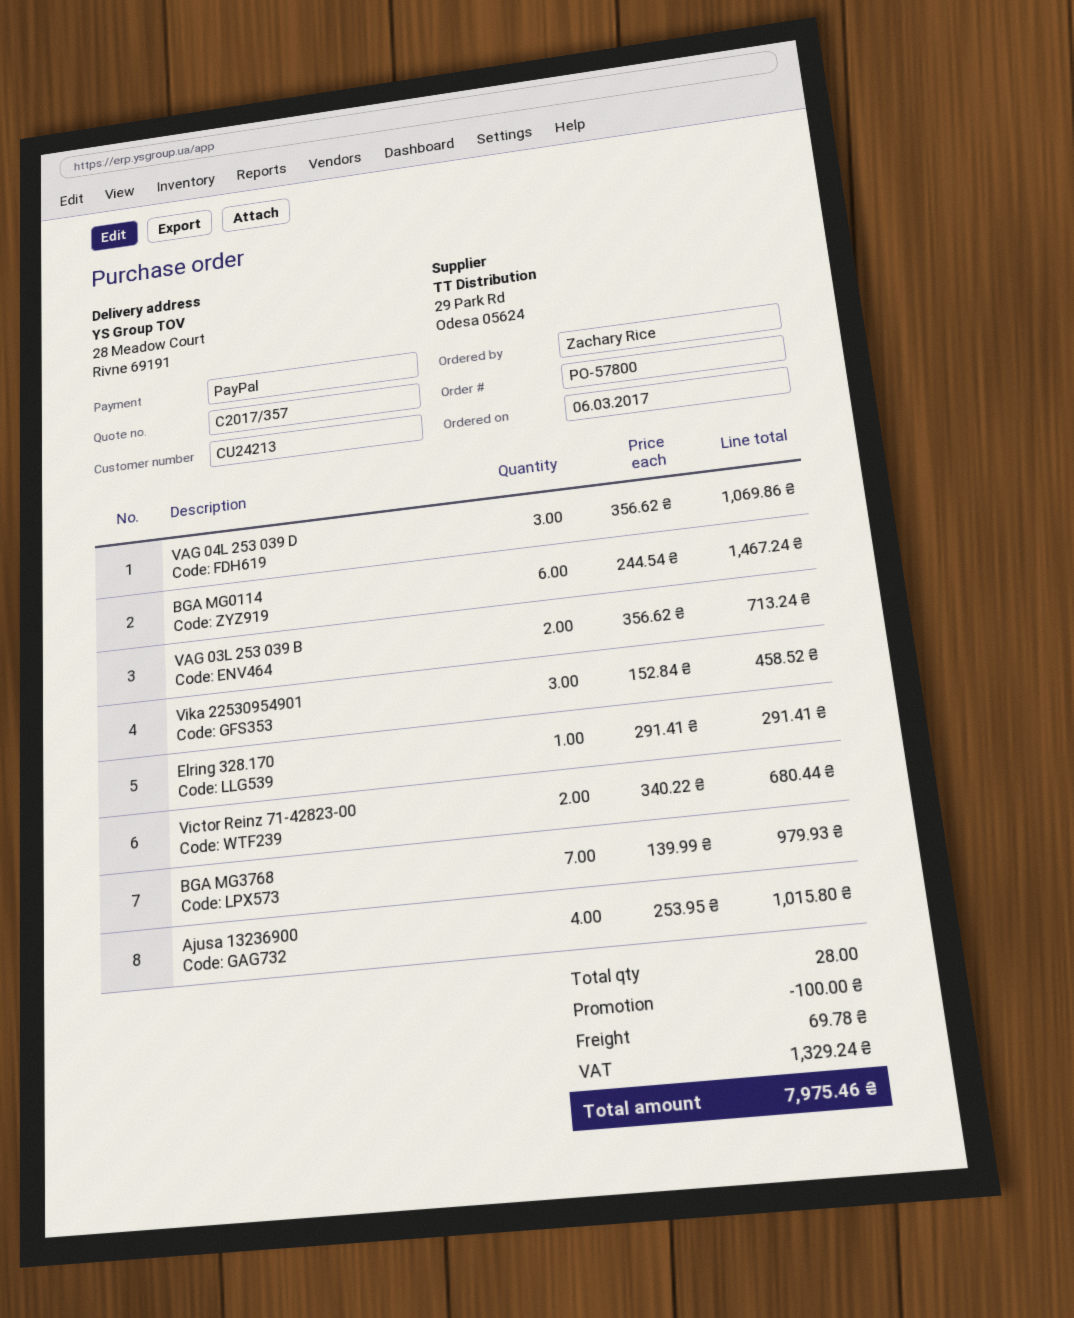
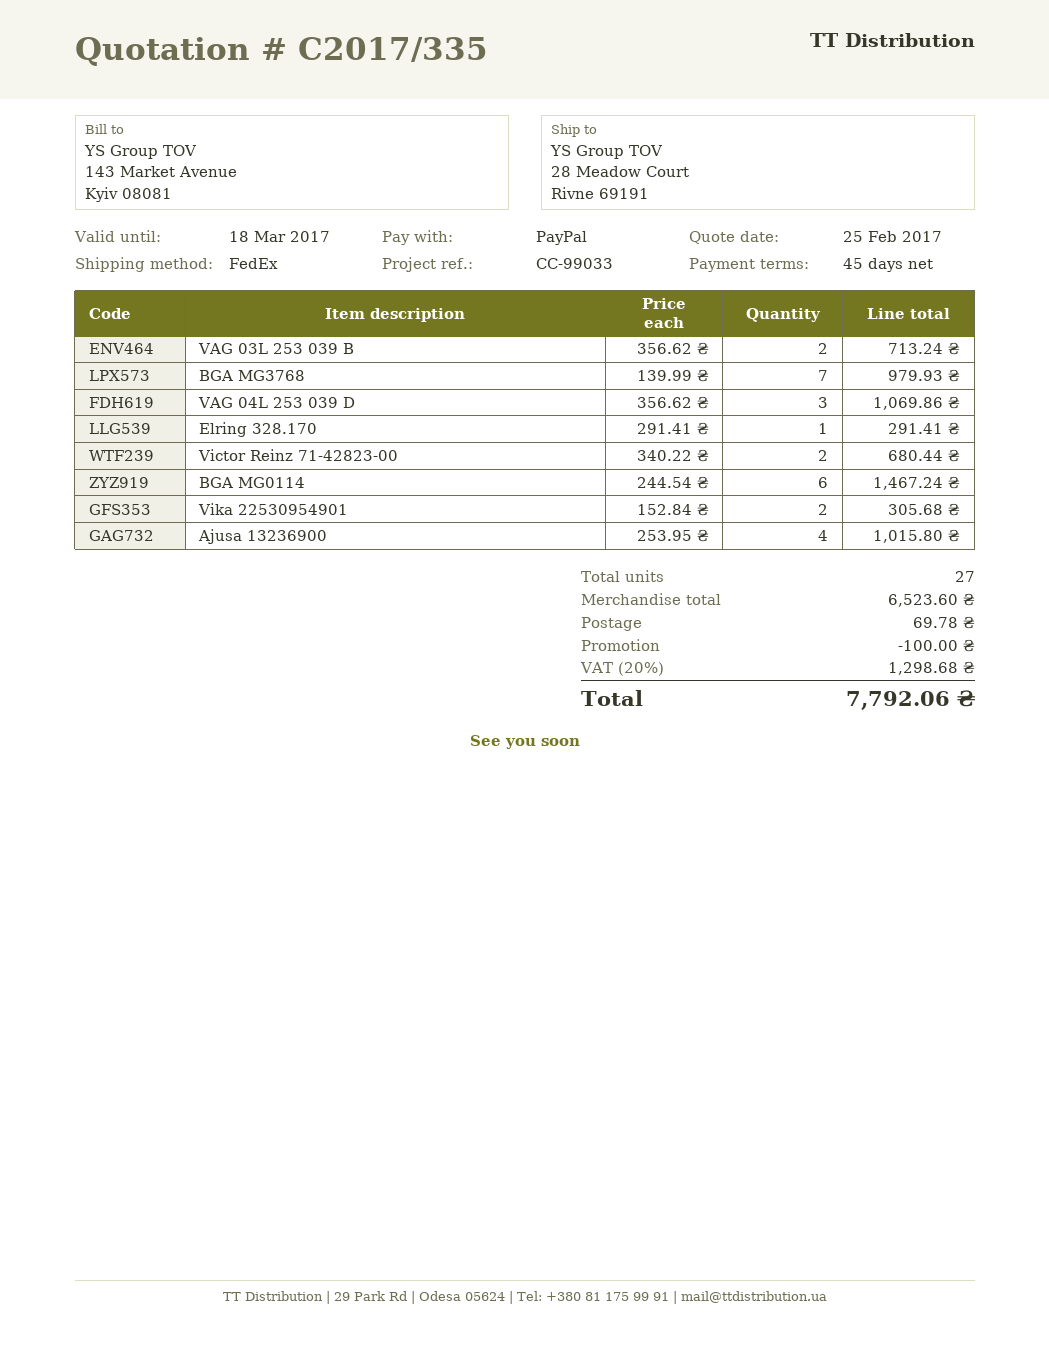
quote number: C2017/357 -> C2017/335
Vika 22530954901: 3 x 152.84 = 458.52 -> 2 x 152.84 = 305.68
total quantity: 28 -> 27
tax: 1329.24 -> 1298.68
total: 7975.46 -> 7792.06

